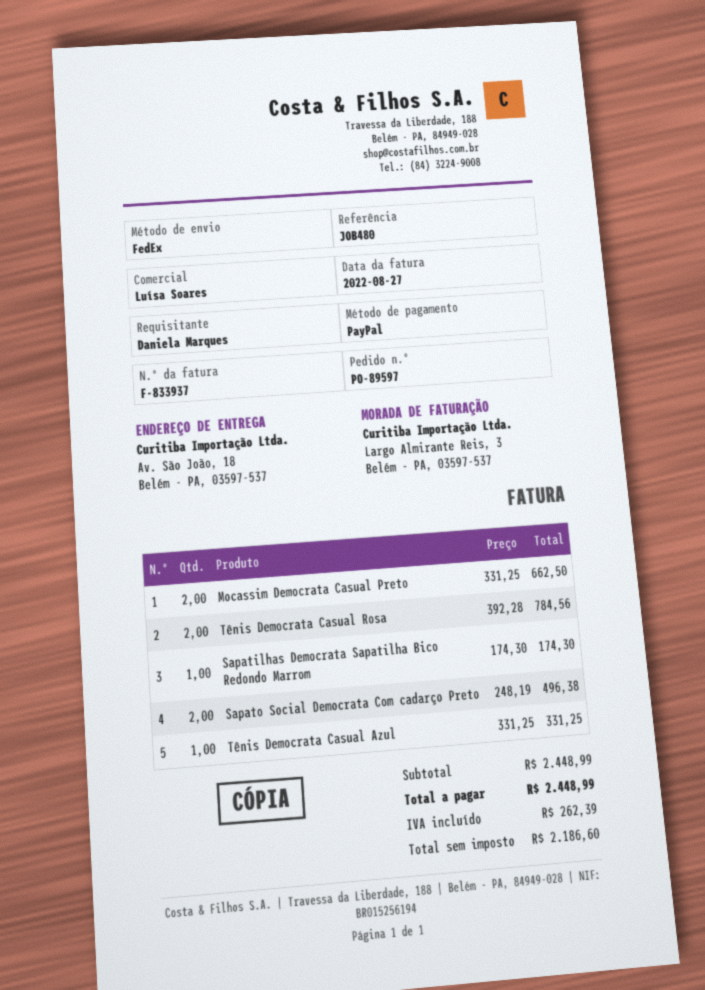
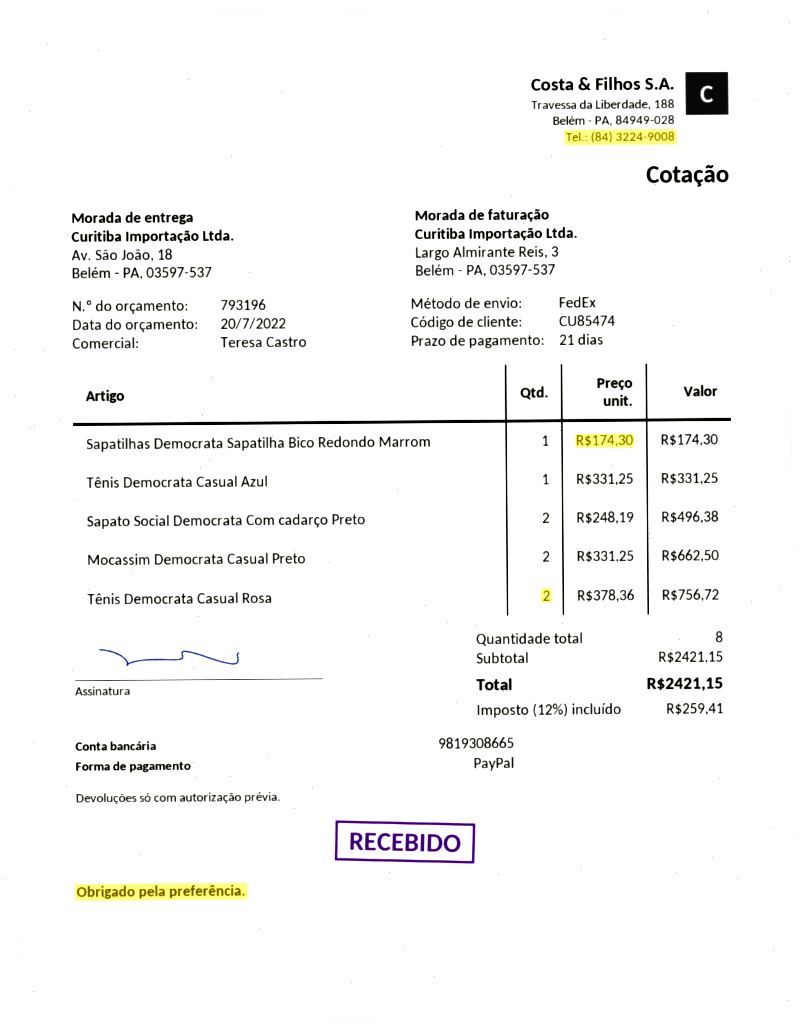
sales rep: Luísa Soares -> Teresa Castro
Tênis Democrata Casual Rosa: 2 x 392.28 = 784.56 -> 2 x 378.36 = 756.72
subtotal: 2448.99 -> 2421.15
tax: 262.39 -> 259.41
total: 2448.99 -> 2421.15

